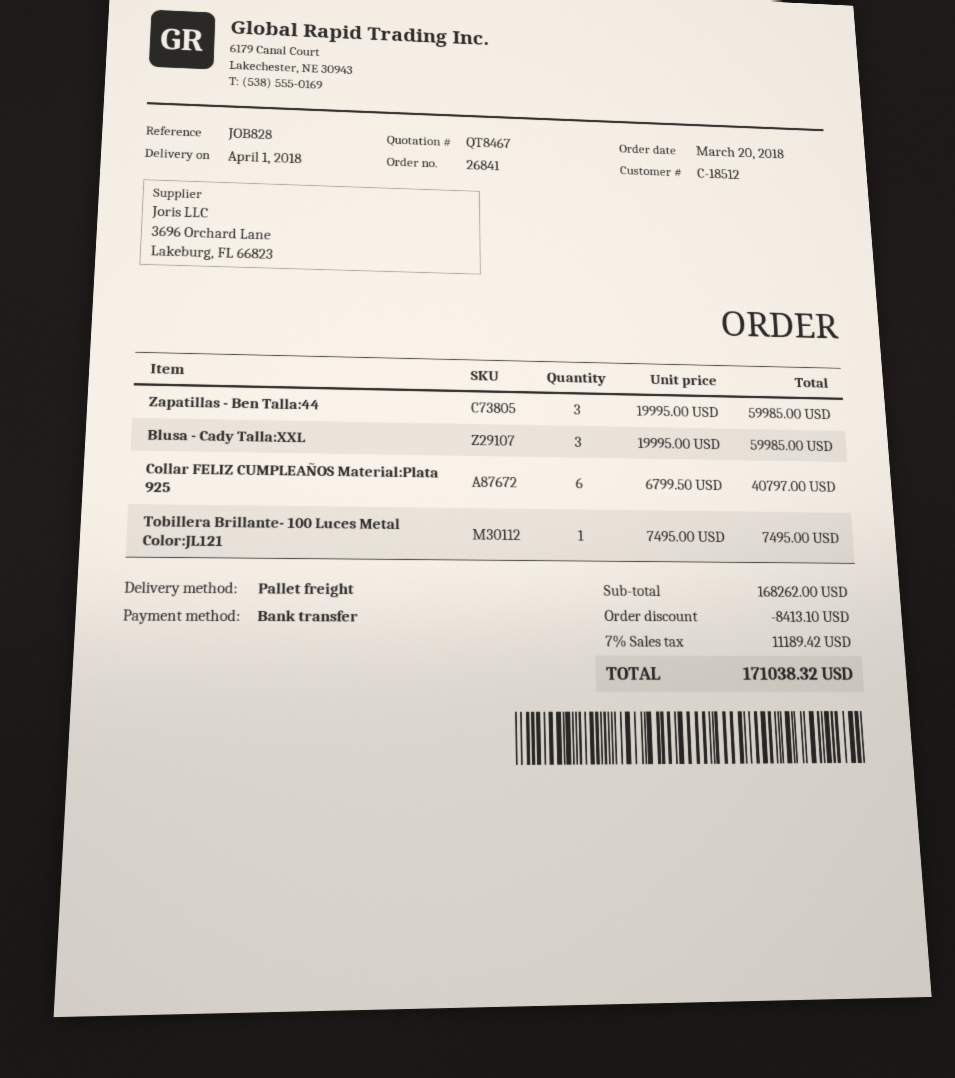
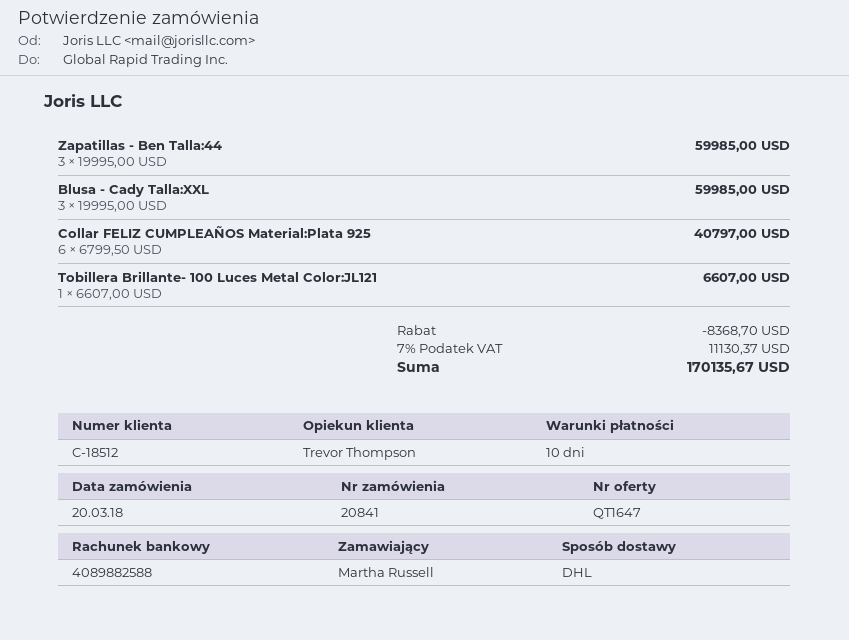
quote number: QT8467 -> QT1647
order number: 26841 -> 20841
shipping method: pallet freight -> DHL
Tobillera Brillante- 100 Luces Metal Color:JL121: 1 x 7495.00 = 7495.00 -> 1 x 6607.00 = 6607.00
discount: 8413.10 -> 8368.70
tax: 7% = 11189.42 -> 7% = 11130.37
total: 171038.32 -> 170135.67

